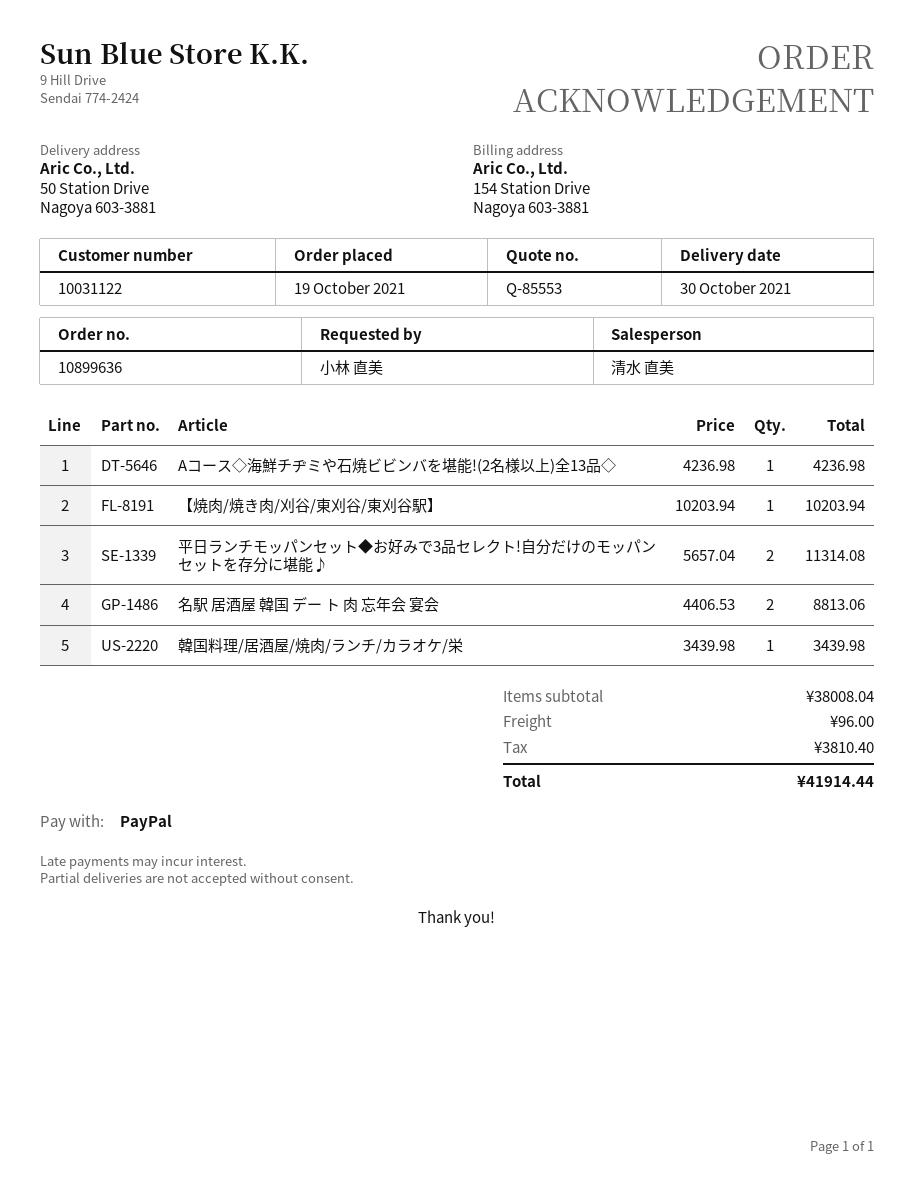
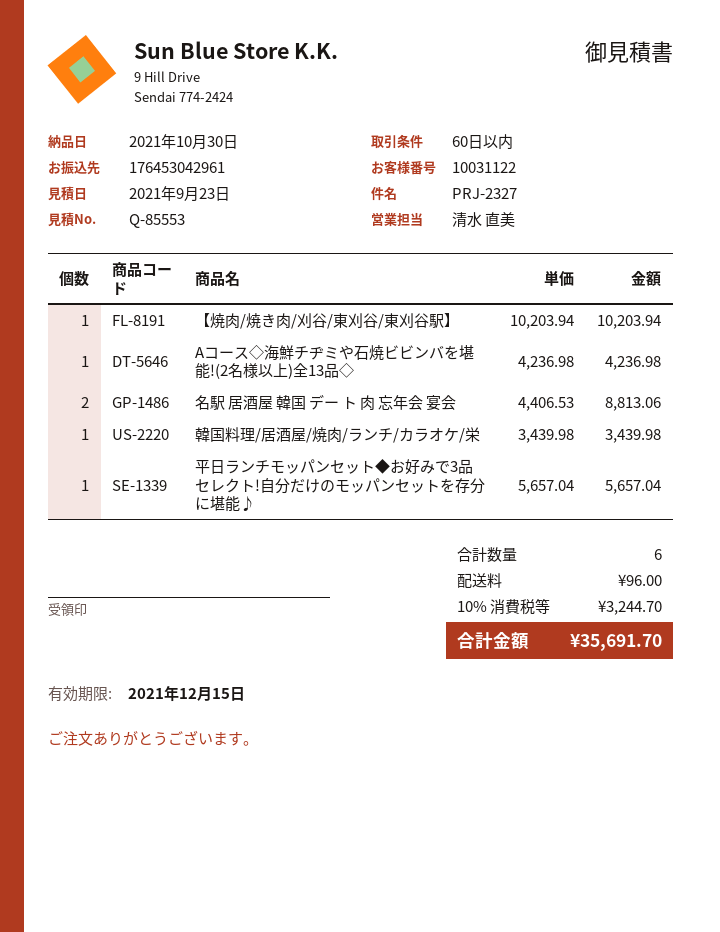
平日ランチモッパンセット◆お好みで3品セレクト!自分だけのモッパンセットを存分に堪能♪: 2 x 5657.04 = 11314.08 -> 1 x 5657.04 = 5657.04
tax: 3810.40 -> 3244.70
total: 41914.44 -> 35691.70

